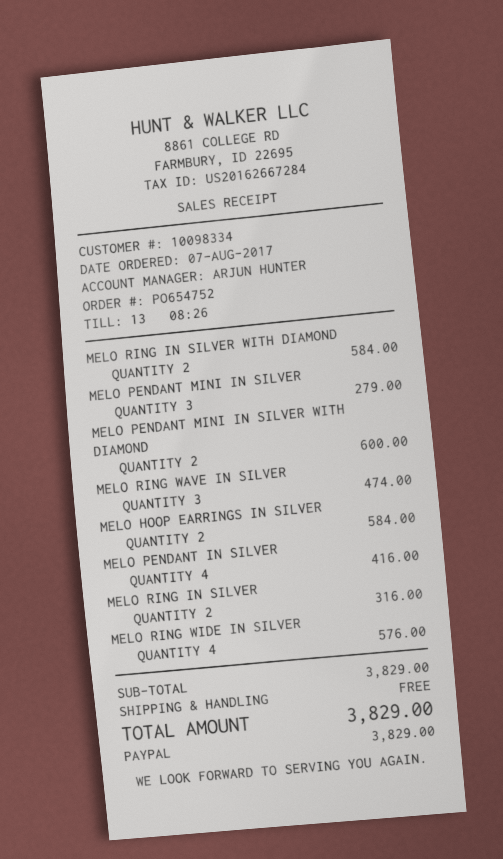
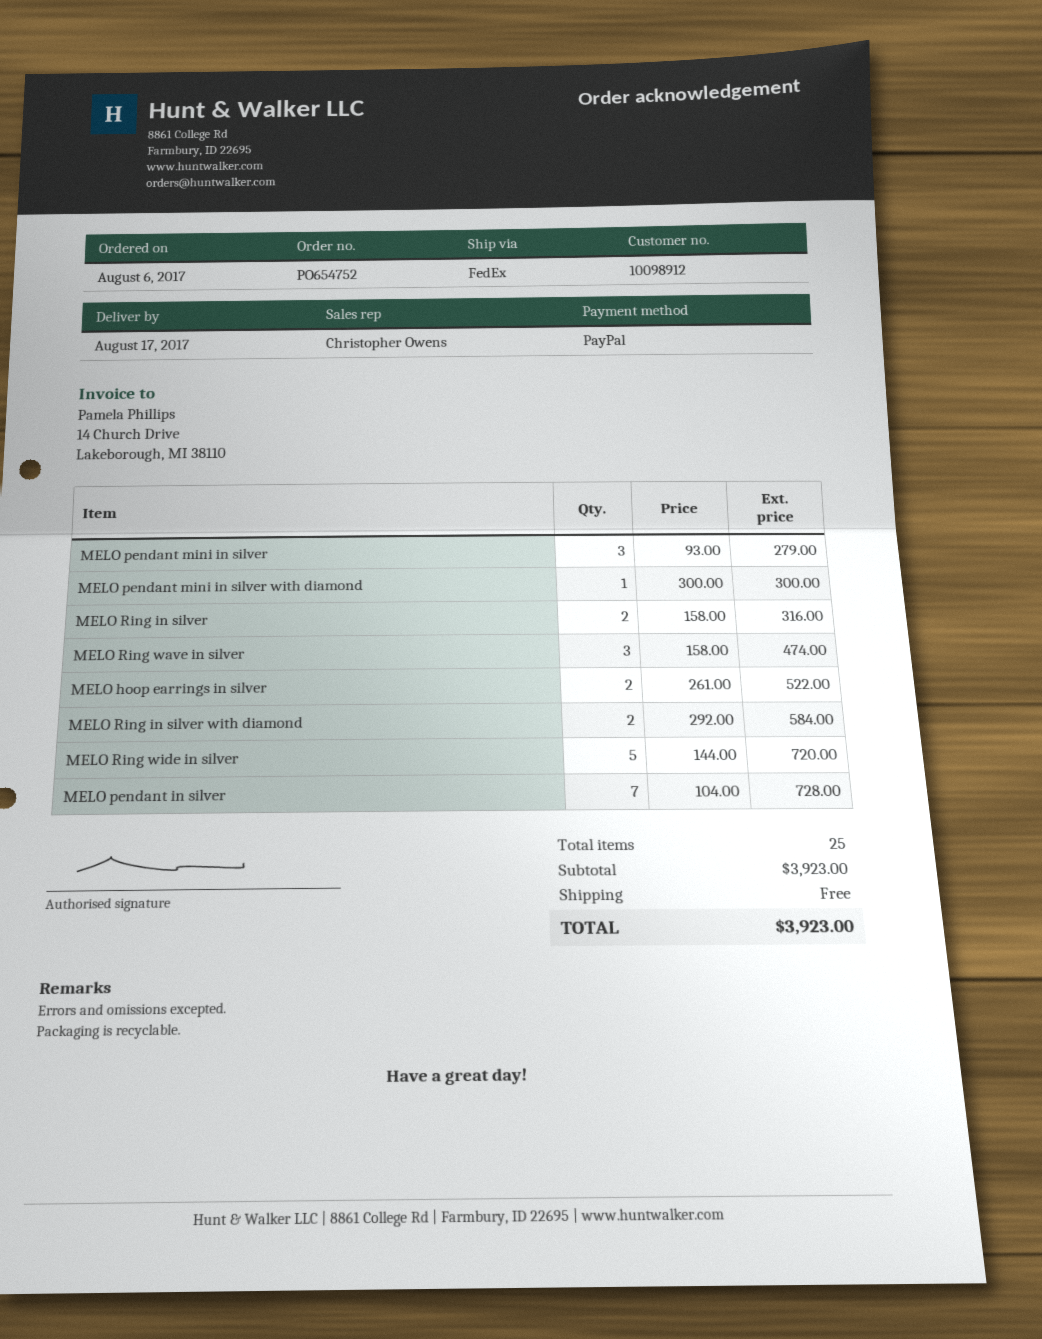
order date: 2017-08-07 -> 2017-08-06
customer number: 10098334 -> 10098912
sales rep: ARJUN HUNTER -> Christopher Owens
MELO PENDANT MINI IN SILVER WITH DIAMOND: 2 for 600.00 -> 1 for 300.00
MELO HOOP EARRINGS IN SILVER: 2 for 584.00 -> 2 for 522.00
MELO PENDANT IN SILVER: 4 for 416.00 -> 7 for 728.00
MELO RING WIDE IN SILVER: 4 for 576.00 -> 5 for 720.00
subtotal: 3829.00 -> 3923.00
total: 3829.00 -> 3923.00

